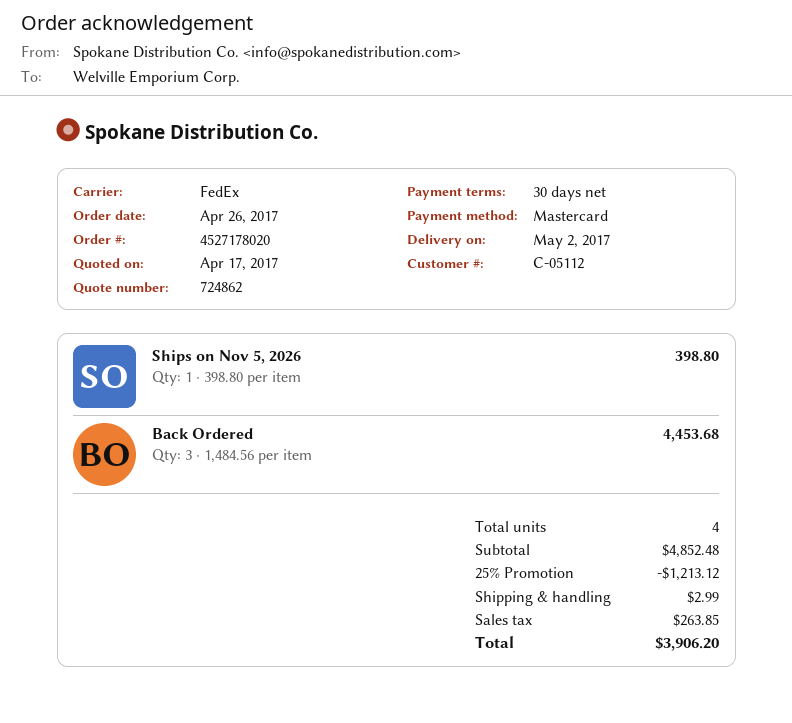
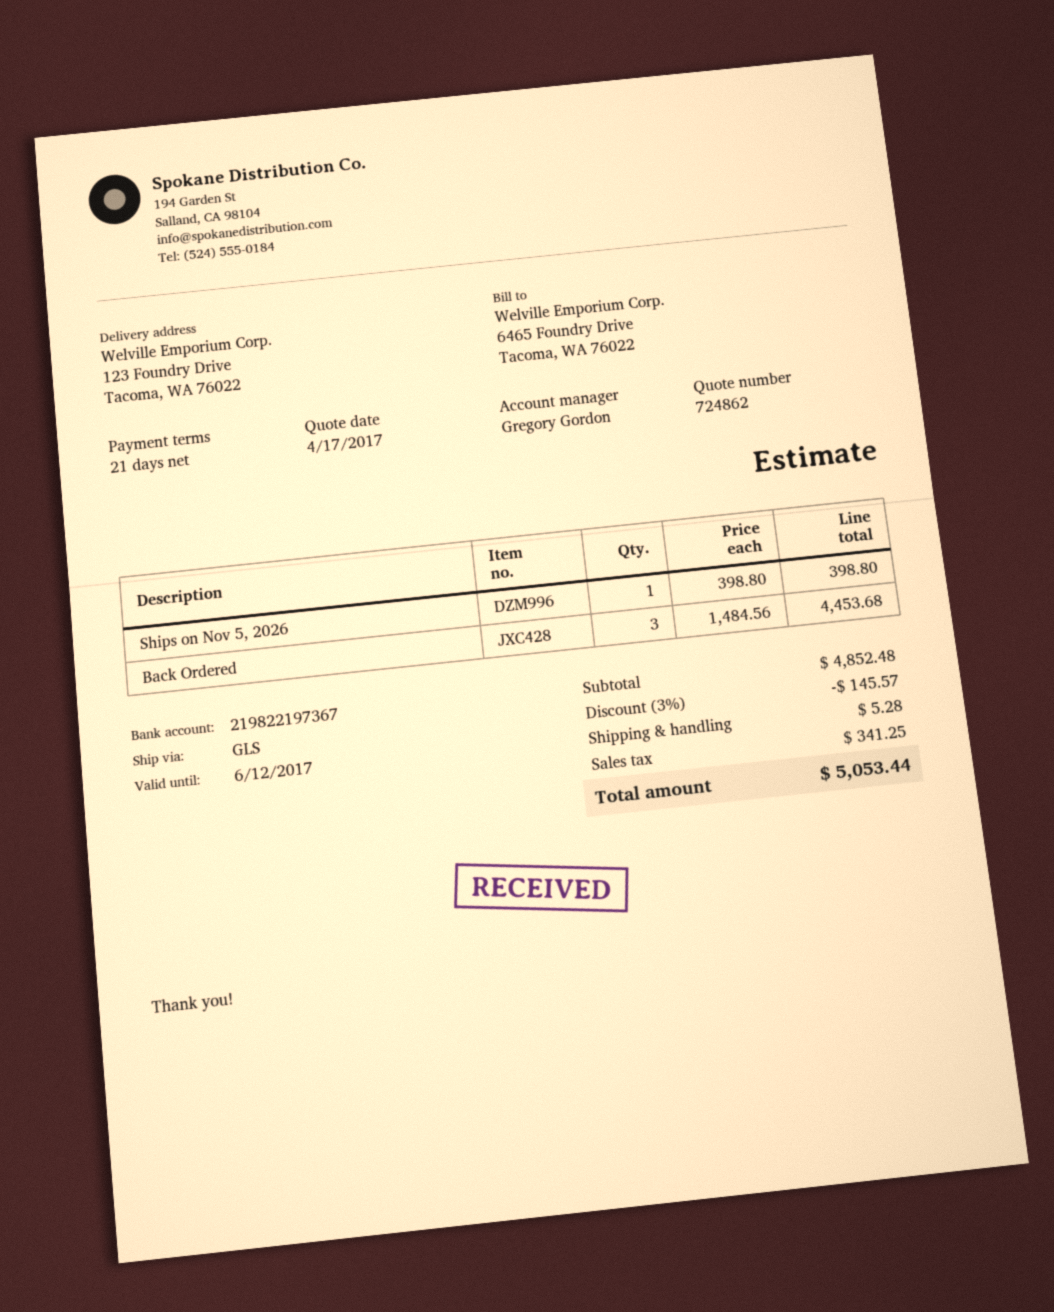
payment terms: 30 days -> 21 days
shipping method: FedEx -> GLS
discount: 25% = 1213.12 -> 3% = 145.57
shipping: 2.99 -> 5.28
tax: 263.85 -> 341.25
total: 3906.20 -> 5053.44

